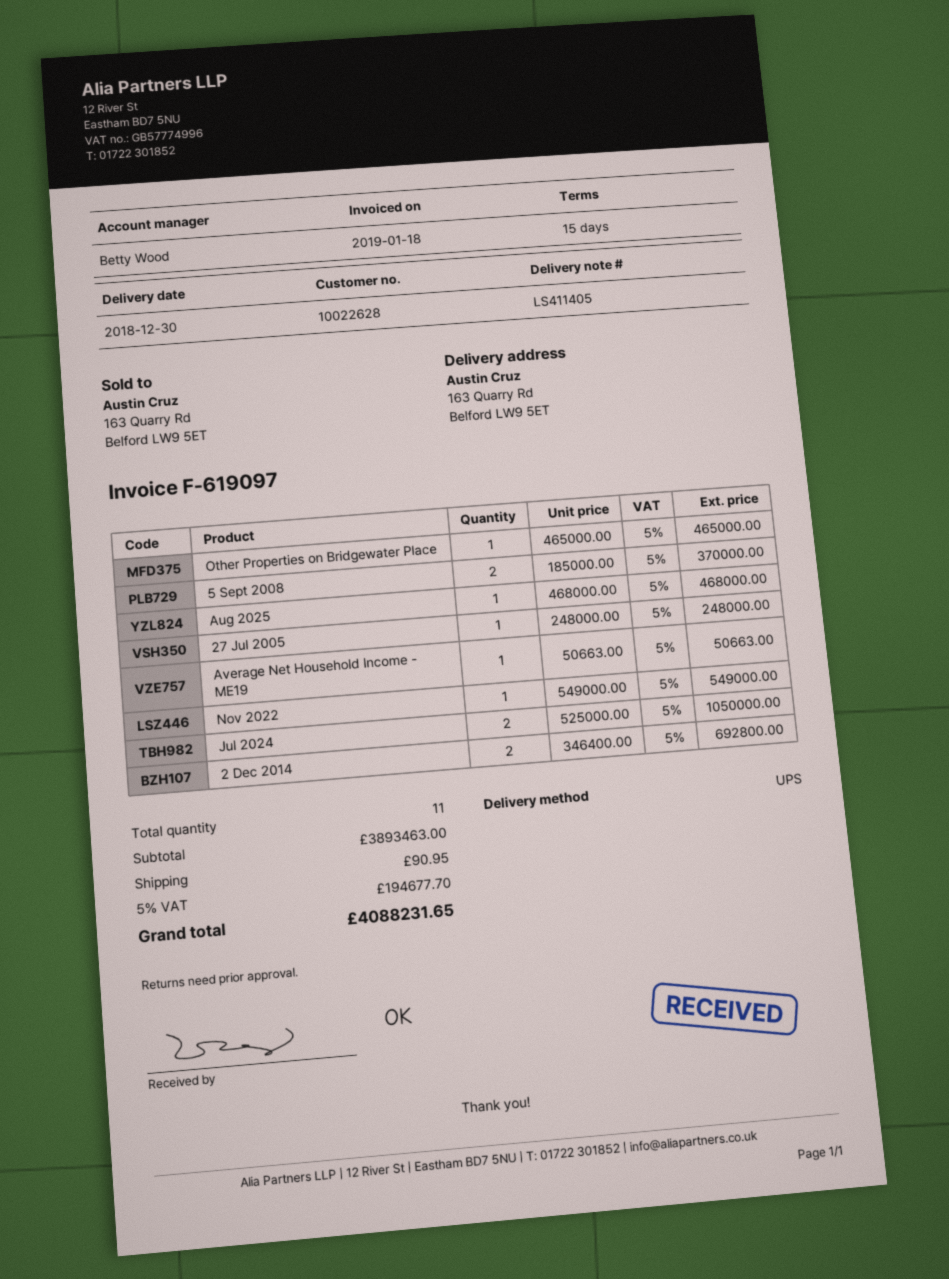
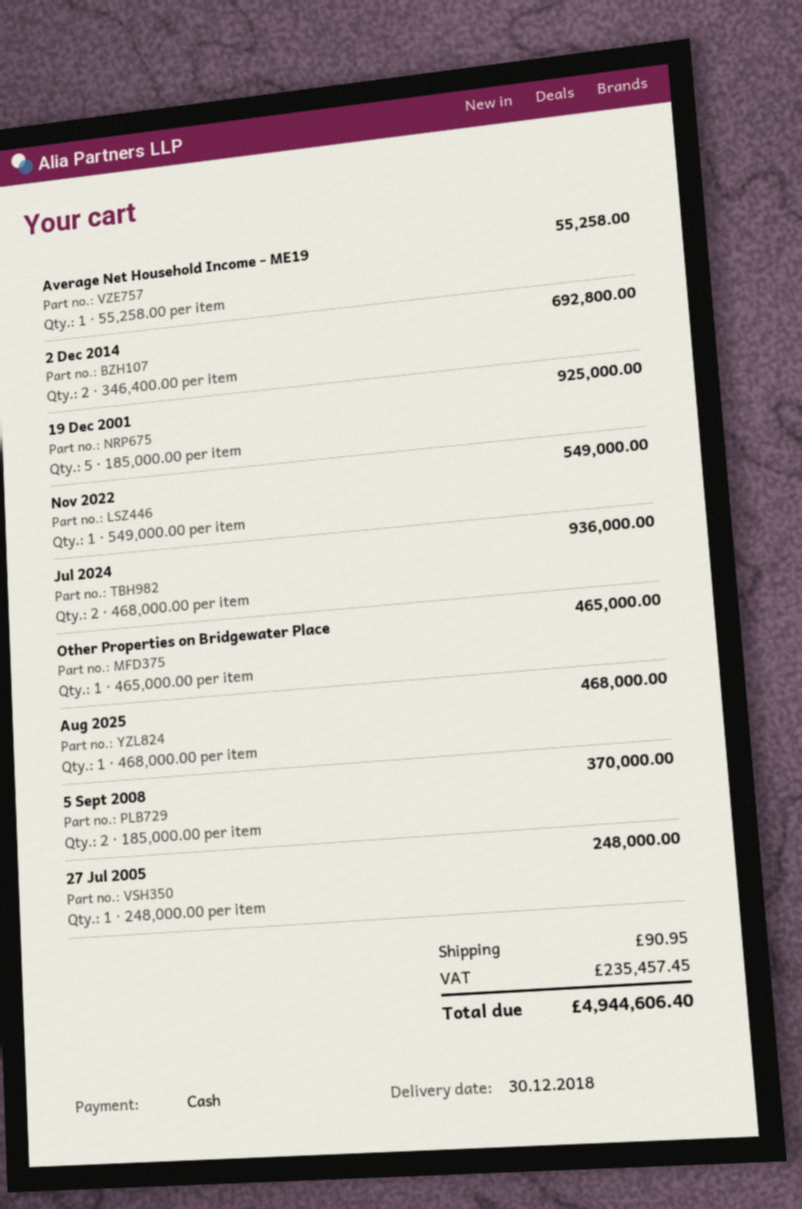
Average Net Household Income - ME19: 1 x 50663.00 = 50663.00 -> 1 x 55258.00 = 55258.00
Jul 2024: 2 x 525000.00 = 1050000.00 -> 2 x 468000.00 = 936000.00
19 Dec 2001: none -> 5 x 185000.00 = 925000.00
tax: 194677.70 -> 235457.45
total: 4088231.65 -> 4944606.40

